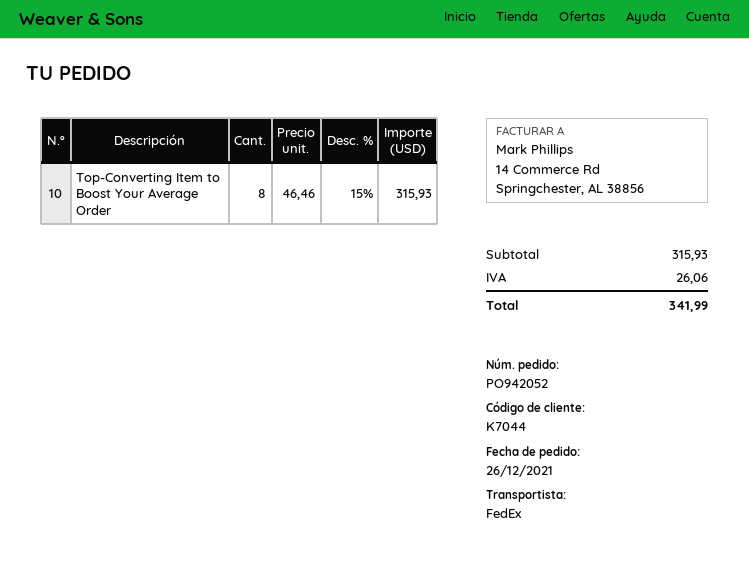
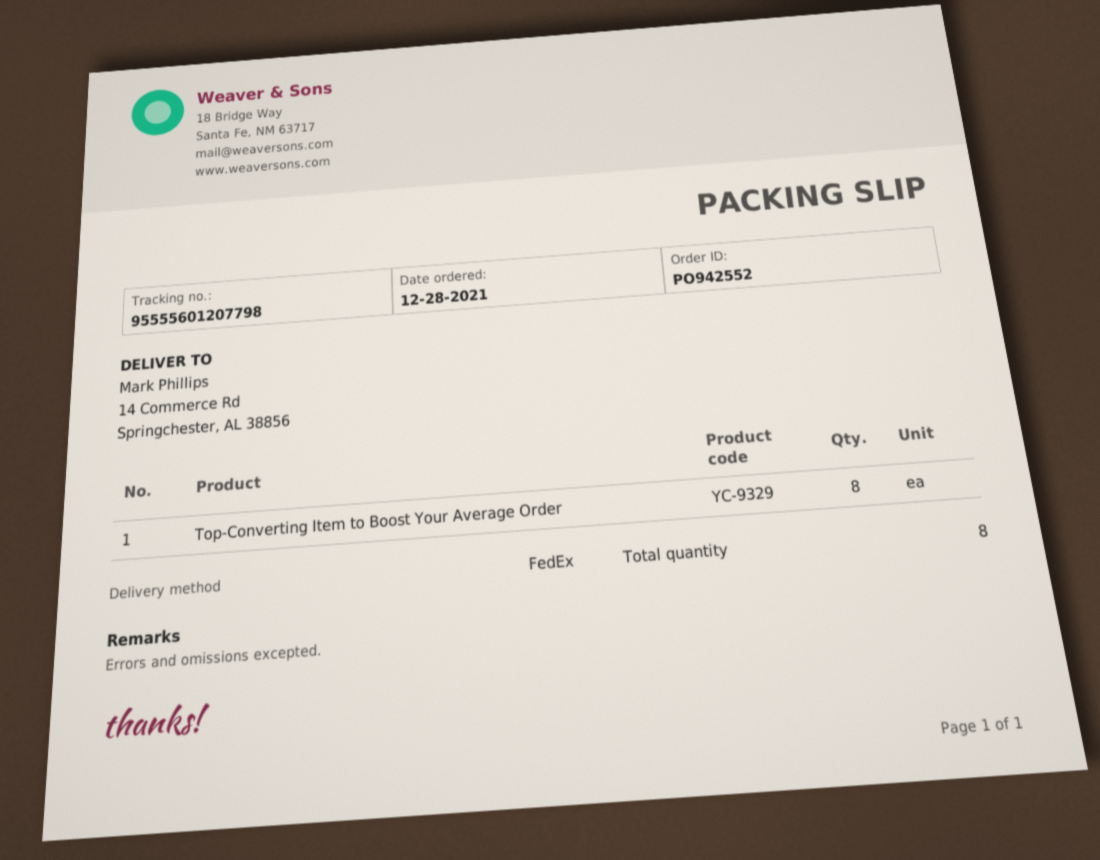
order number: PO942052 -> PO942552
order date: 2021-12-26 -> 2021-12-28

